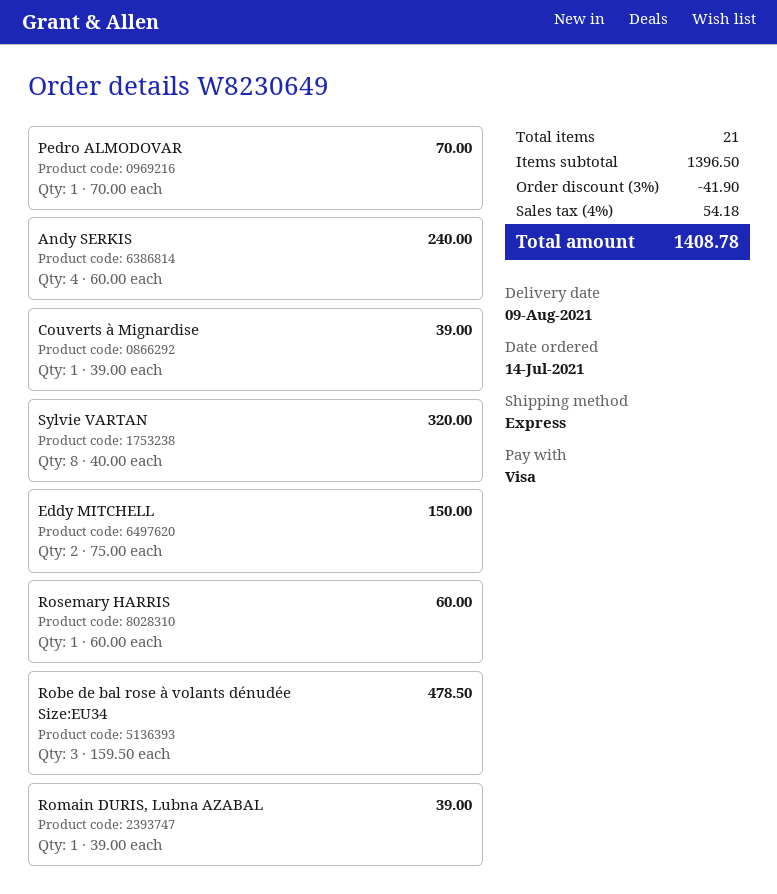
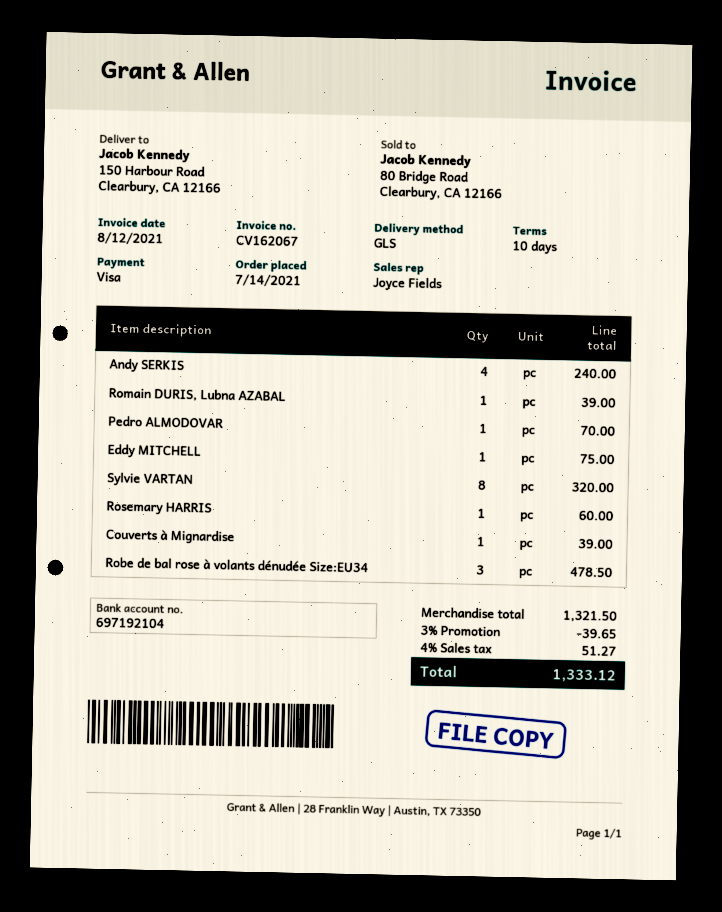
shipping method: express -> GLS
Eddy MITCHELL: 2 for 150.00 -> 1 for 75.00
subtotal: 1396.50 -> 1321.50
discount: 3% = 41.90 -> 3% = 39.65
tax: 4% = 54.18 -> 4% = 51.27
total: 1408.78 -> 1333.12

